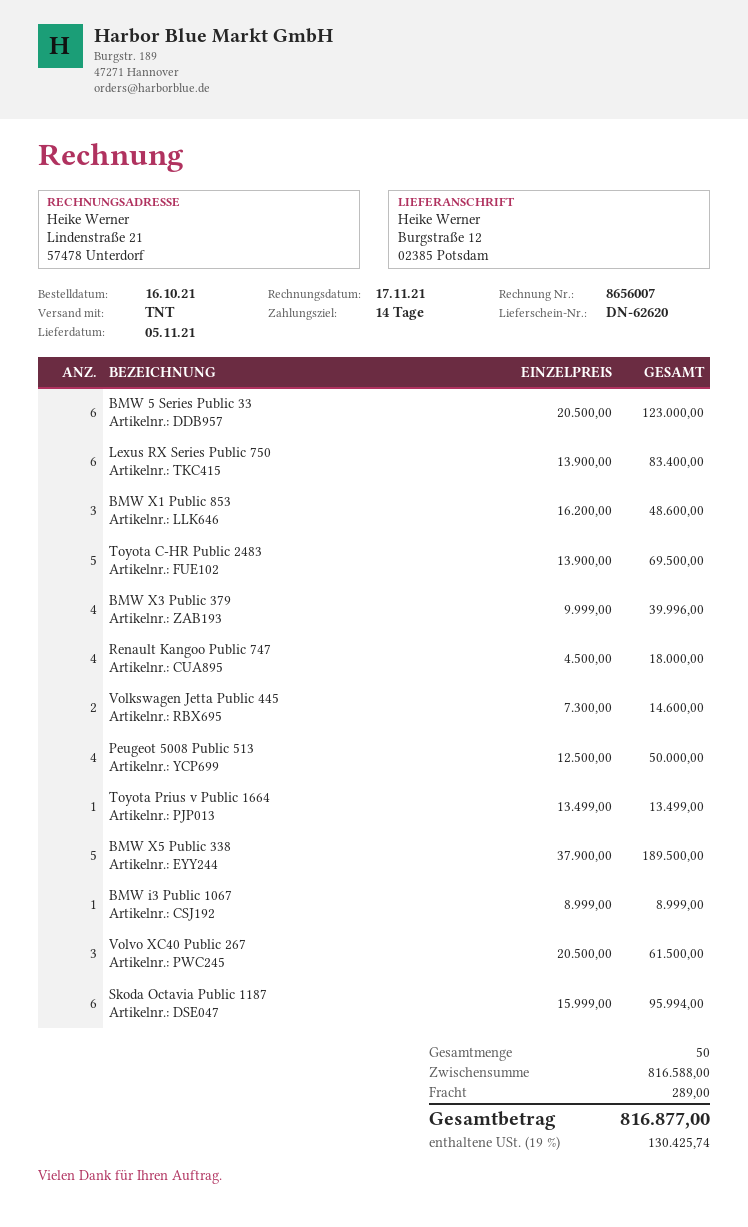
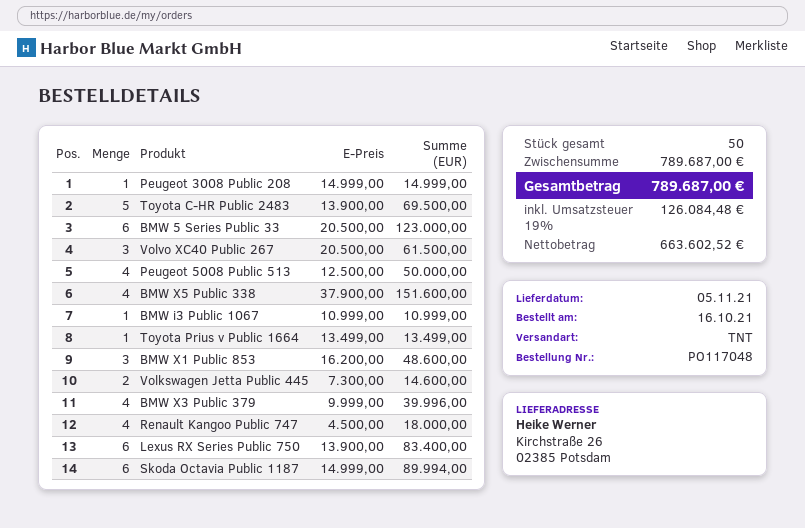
ship to: Burgstraße 12, 02385 Potsdam -> Kirchstraße 26, 02385 Potsdam
BMW X5 Public 338: 5 x 37900.00 = 189500.00 -> 4 x 37900.00 = 151600.00
BMW i3 Public 1067: 1 x 8999.00 = 8999.00 -> 1 x 10999.00 = 10999.00
Skoda Octavia Public 1187: 6 x 15999.00 = 95994.00 -> 6 x 14999.00 = 89994.00
Peugeot 3008 Public 208: none -> 1 x 14999.00 = 14999.00
subtotal: 816588.00 -> 789687.00
shipping: 289.00 -> none
tax: 19% = 130425.74 -> 19% = 126084.48
total: 816877.00 -> 789687.00

